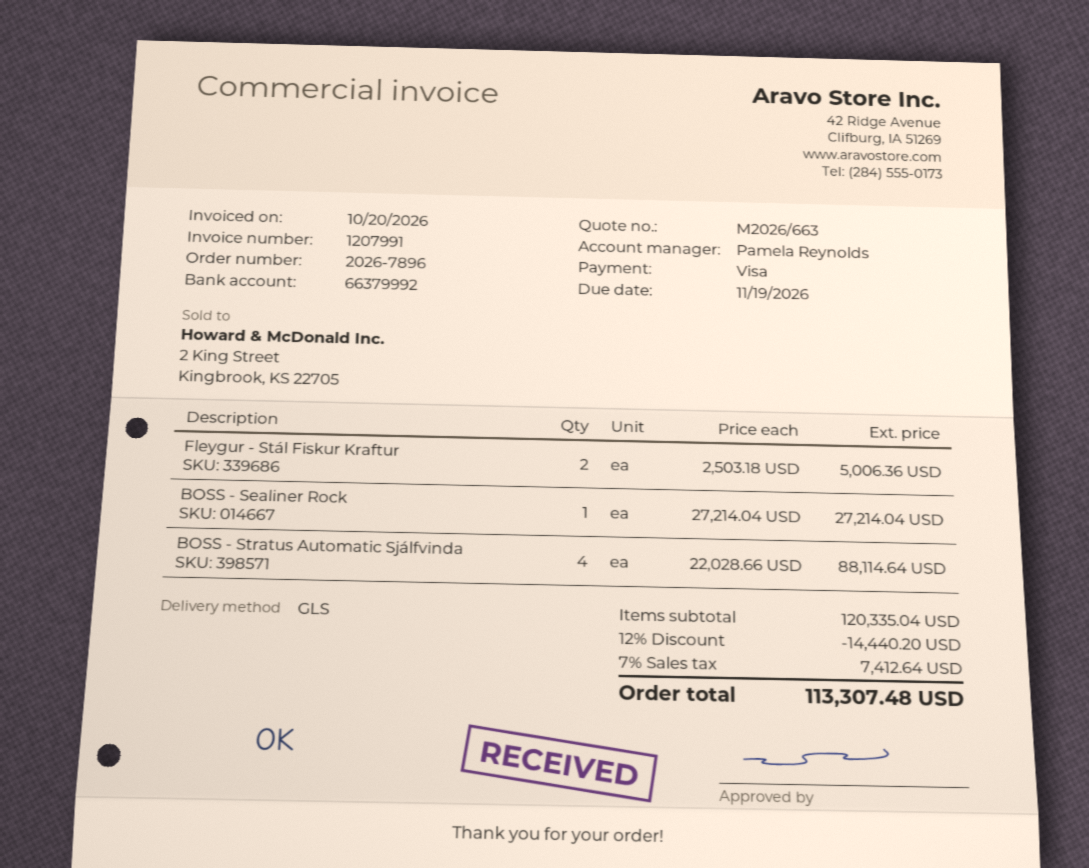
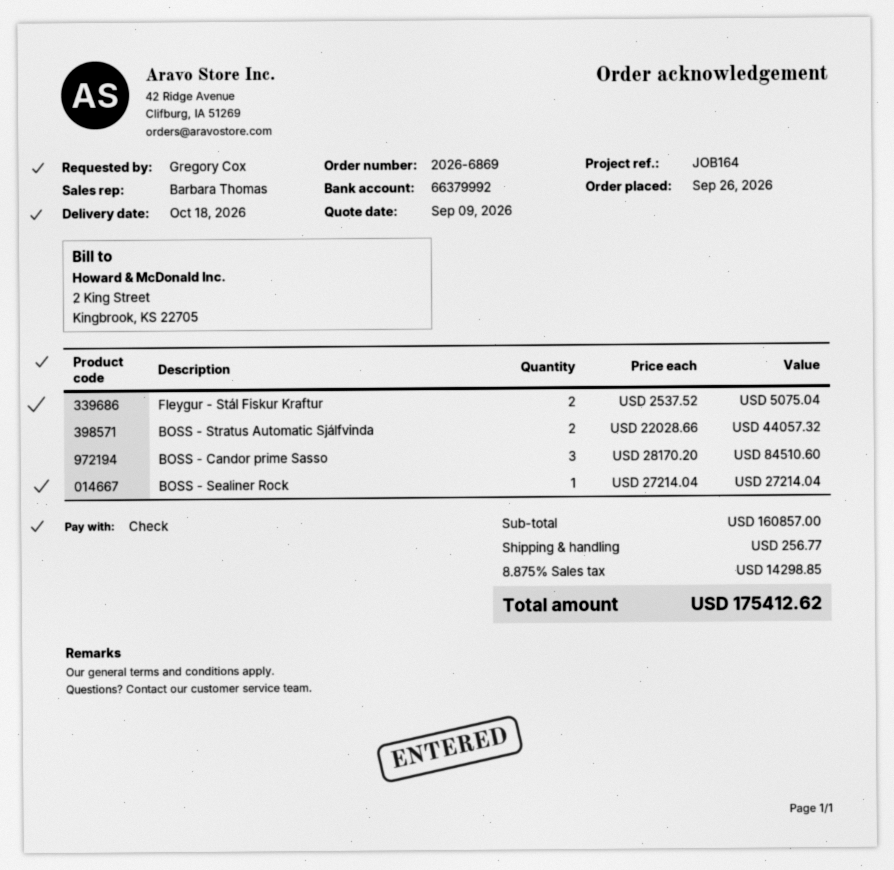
order number: 2026-7896 -> 2026-6869
sales rep: Pamela Reynolds -> Barbara Thomas
payment method: Visa -> cheque
Fleygur - Stál Fiskur Kraftur: 2 x 2503.18 = 5006.36 -> 2 x 2537.52 = 5075.04
BOSS - Stratus Automatic Sjálfvinda: 4 x 22028.66 = 88114.64 -> 2 x 22028.66 = 44057.32
BOSS - Candor prime Sasso: none -> 3 x 28170.20 = 84510.60
subtotal: 120335.04 -> 160857.00
discount: 12% = 14440.20 -> none
shipping: none -> 256.77
tax: 7% = 7412.64 -> 8.875% = 14298.85
total: 113307.48 -> 175412.62

